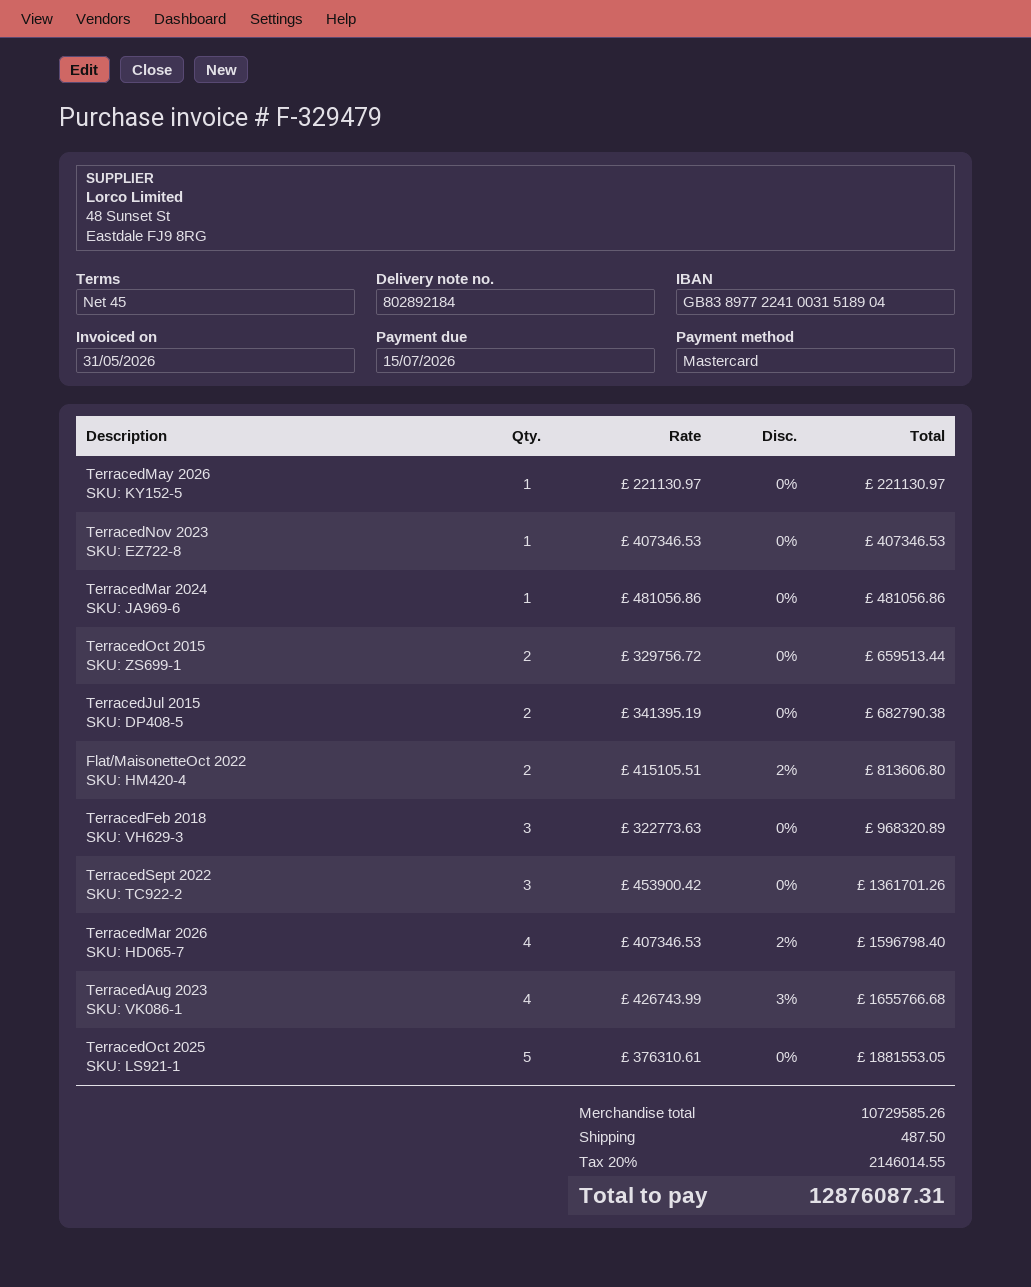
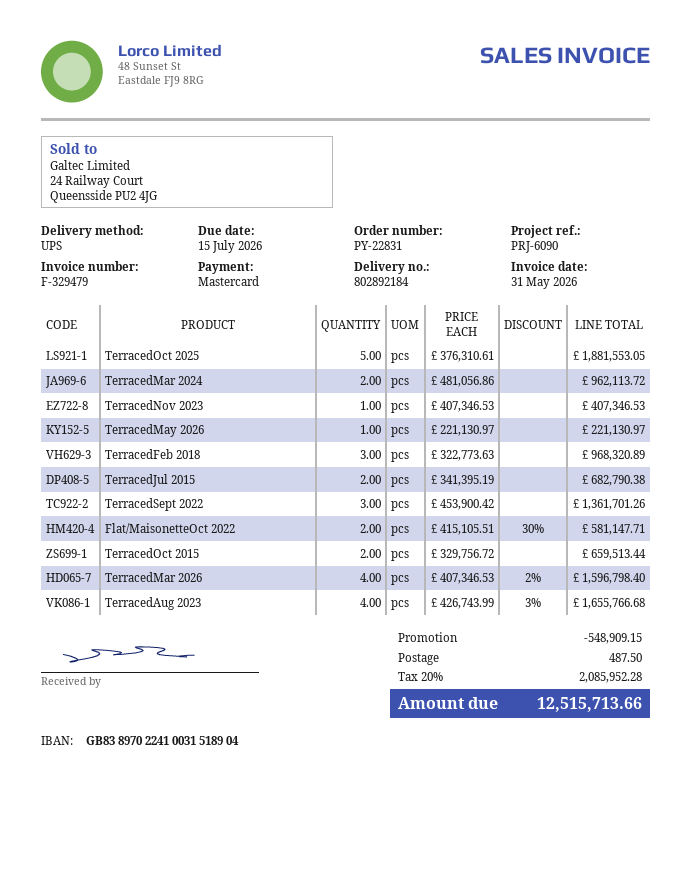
bank account: GB83897722410031518904 -> GB83897022410031518904
TerracedMar 2024: 1 x 481056.86 = 481056.86 -> 2 x 481056.86 = 962113.72
Flat/MaisonetteOct 2022: 2 x 415105.51 - 2% = 813606.80 -> 2 x 415105.51 - 30% = 581147.71
discount: none -> 548909.15
tax: 20% = 2146014.55 -> 20% = 2085952.28
total: 12876087.31 -> 12515713.66

